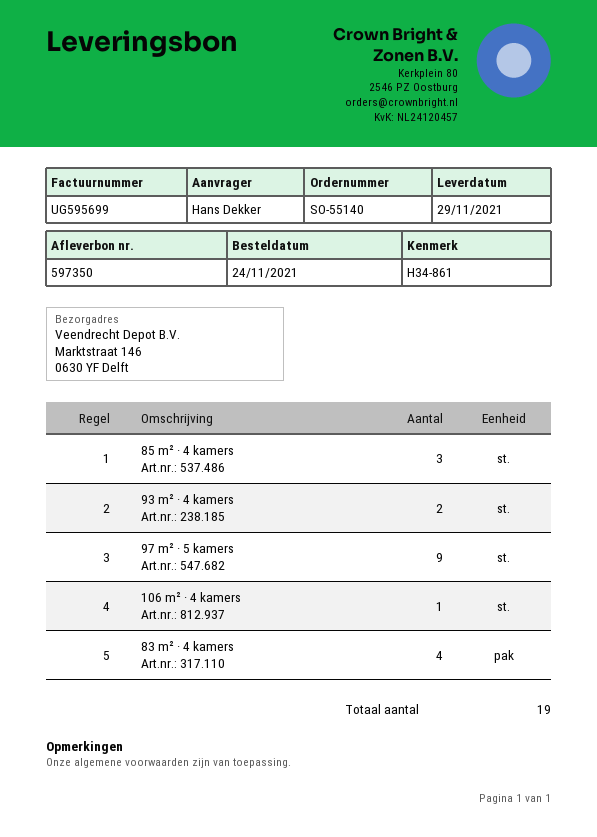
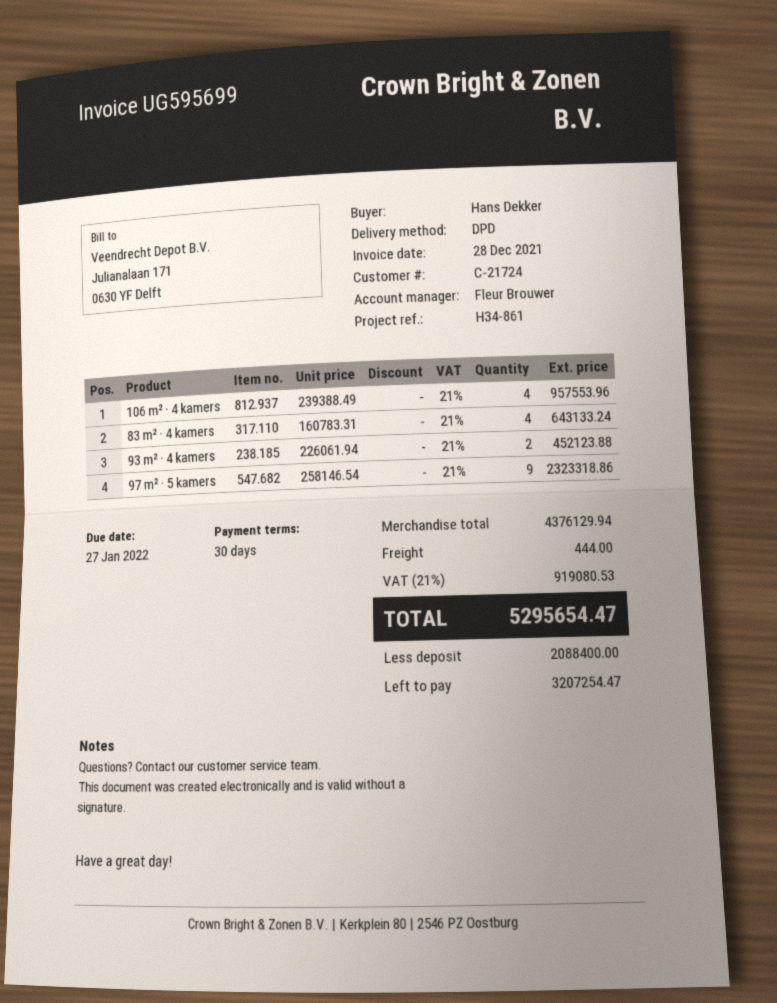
85 m² · 4 kamers: 3 -> none
106 m² · 4 kamers: 1 -> 4

